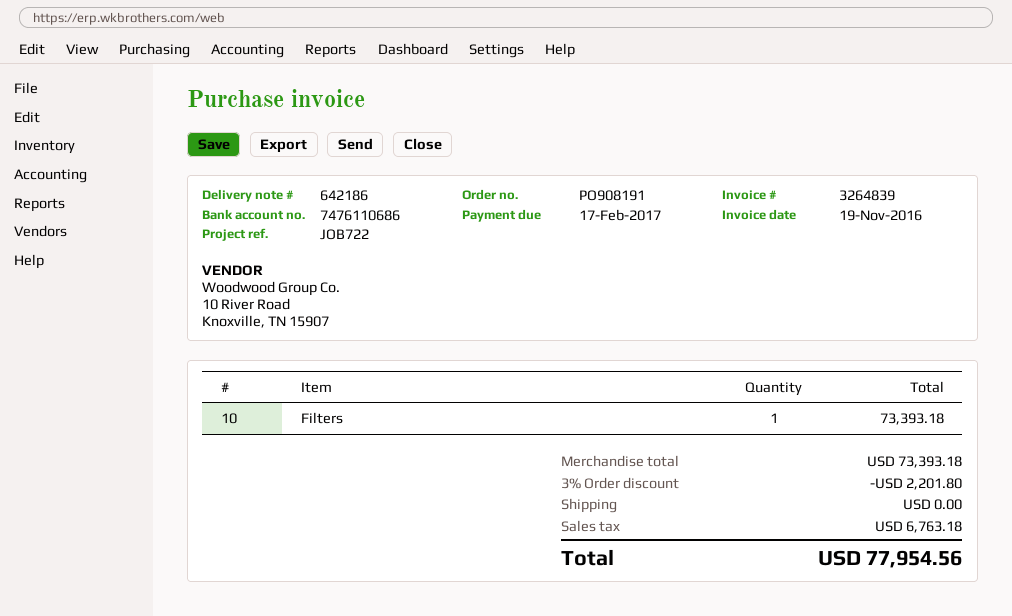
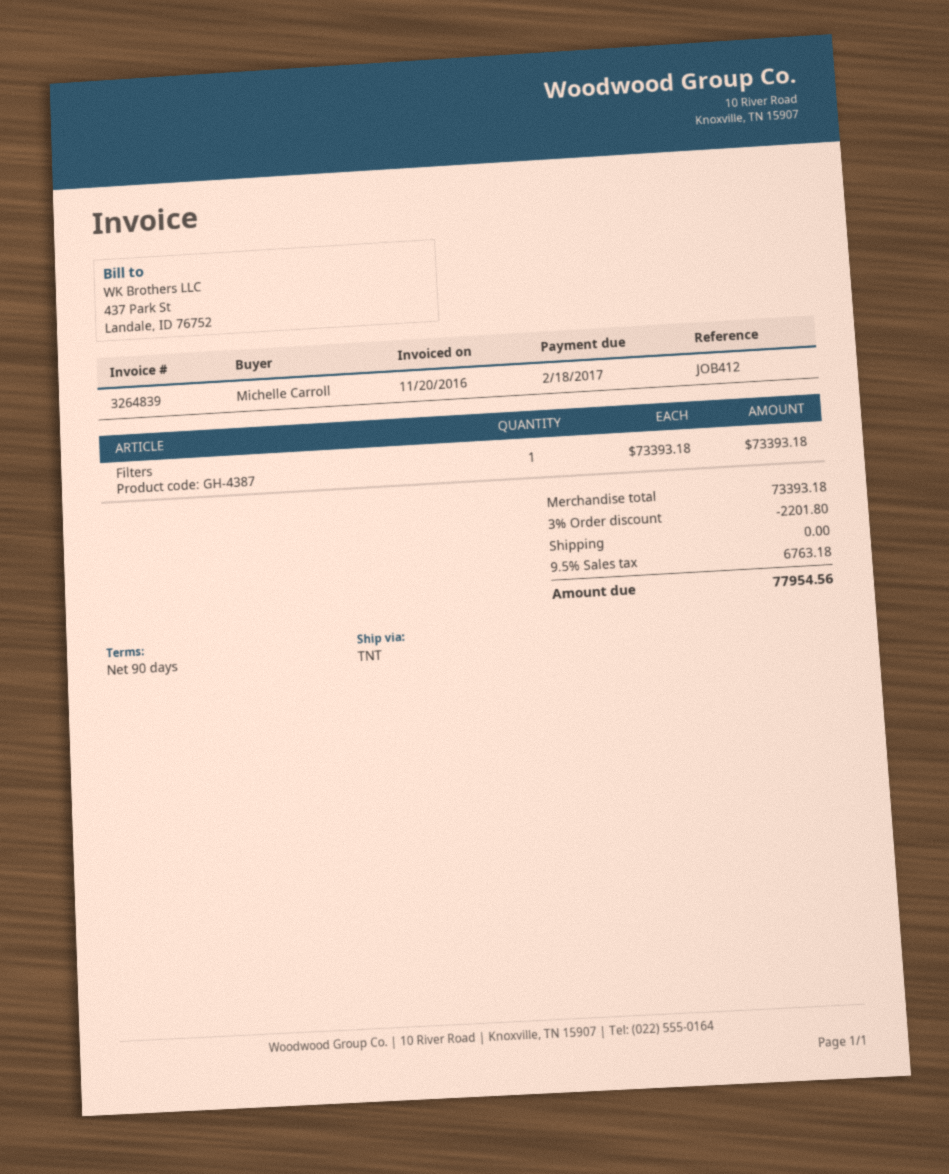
invoice date: 2016-11-19 -> 2016-11-20
due date: 2017-02-17 -> 2017-02-18
reference: JOB722 -> JOB412

